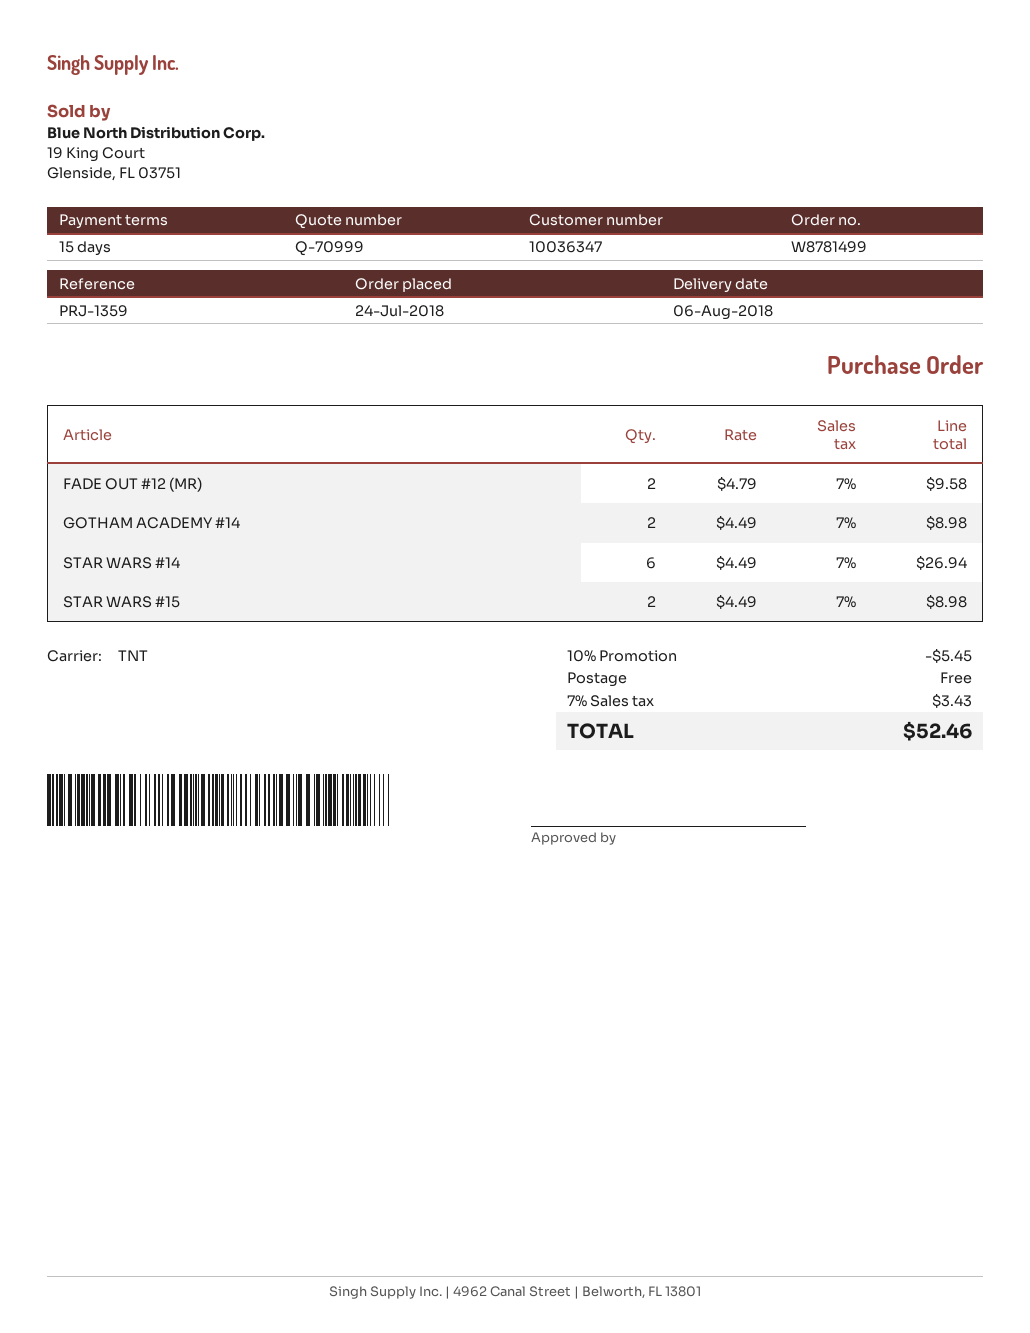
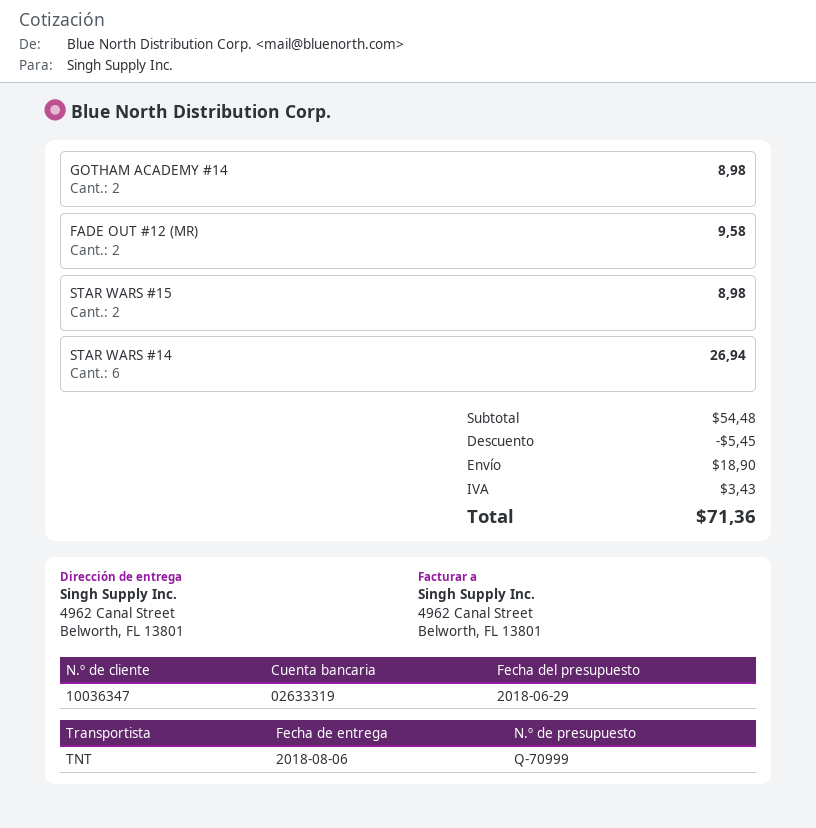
shipping: 0.00 -> 18.90
total: 52.46 -> 71.36

